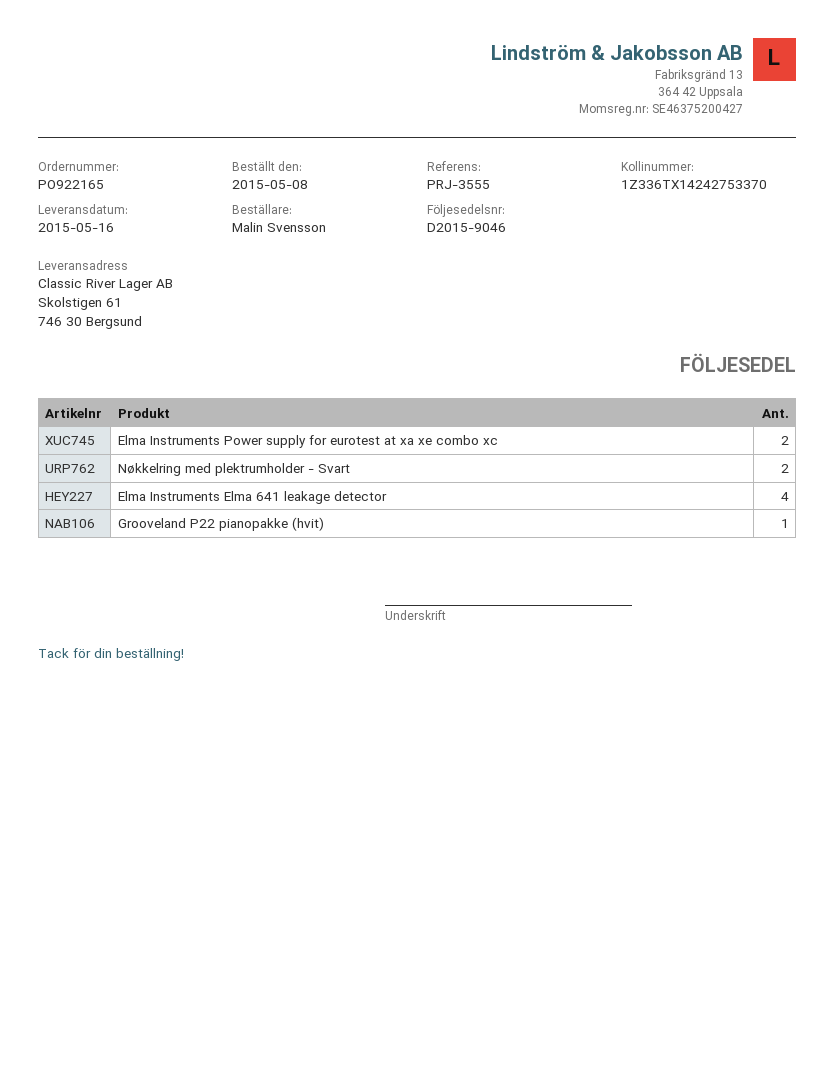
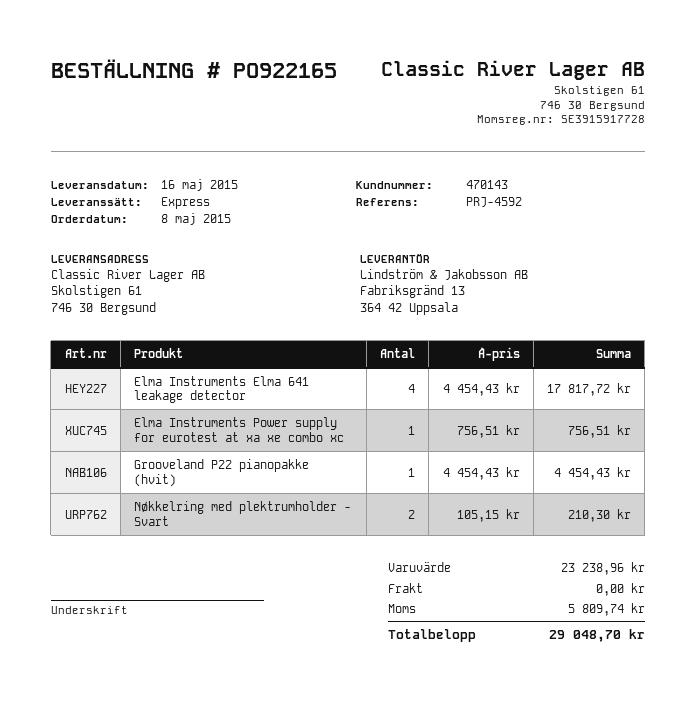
reference: PRJ-3555 -> PRJ-4592
Elma Instruments Power supply for eurotest at xa xe combo xc: 2 -> 1

